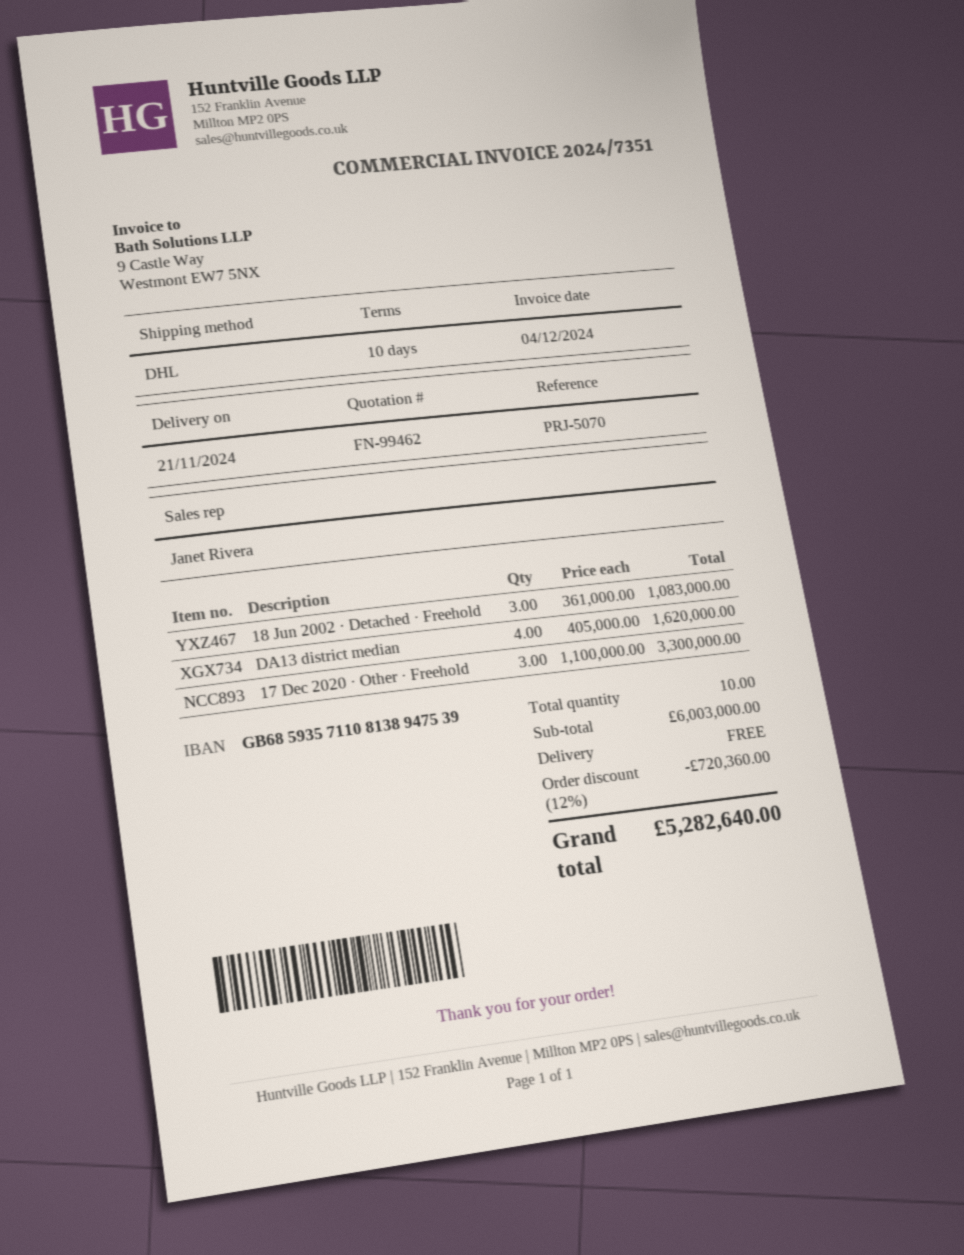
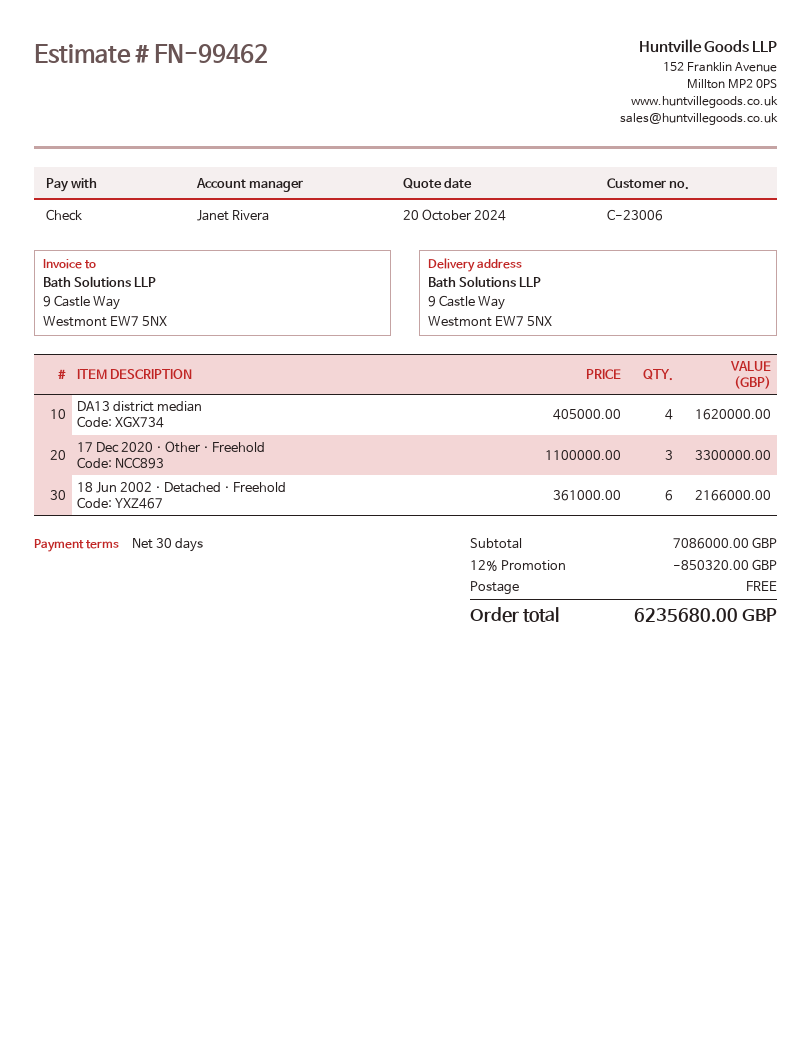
payment terms: 10 days -> 30 days
18 Jun 2002 · Detached · Freehold: 3 x 361000.00 = 1083000.00 -> 6 x 361000.00 = 2166000.00
subtotal: 6003000.00 -> 7086000.00
discount: 12% = 720360.00 -> 12% = 850320.00
total: 5282640.00 -> 6235680.00

